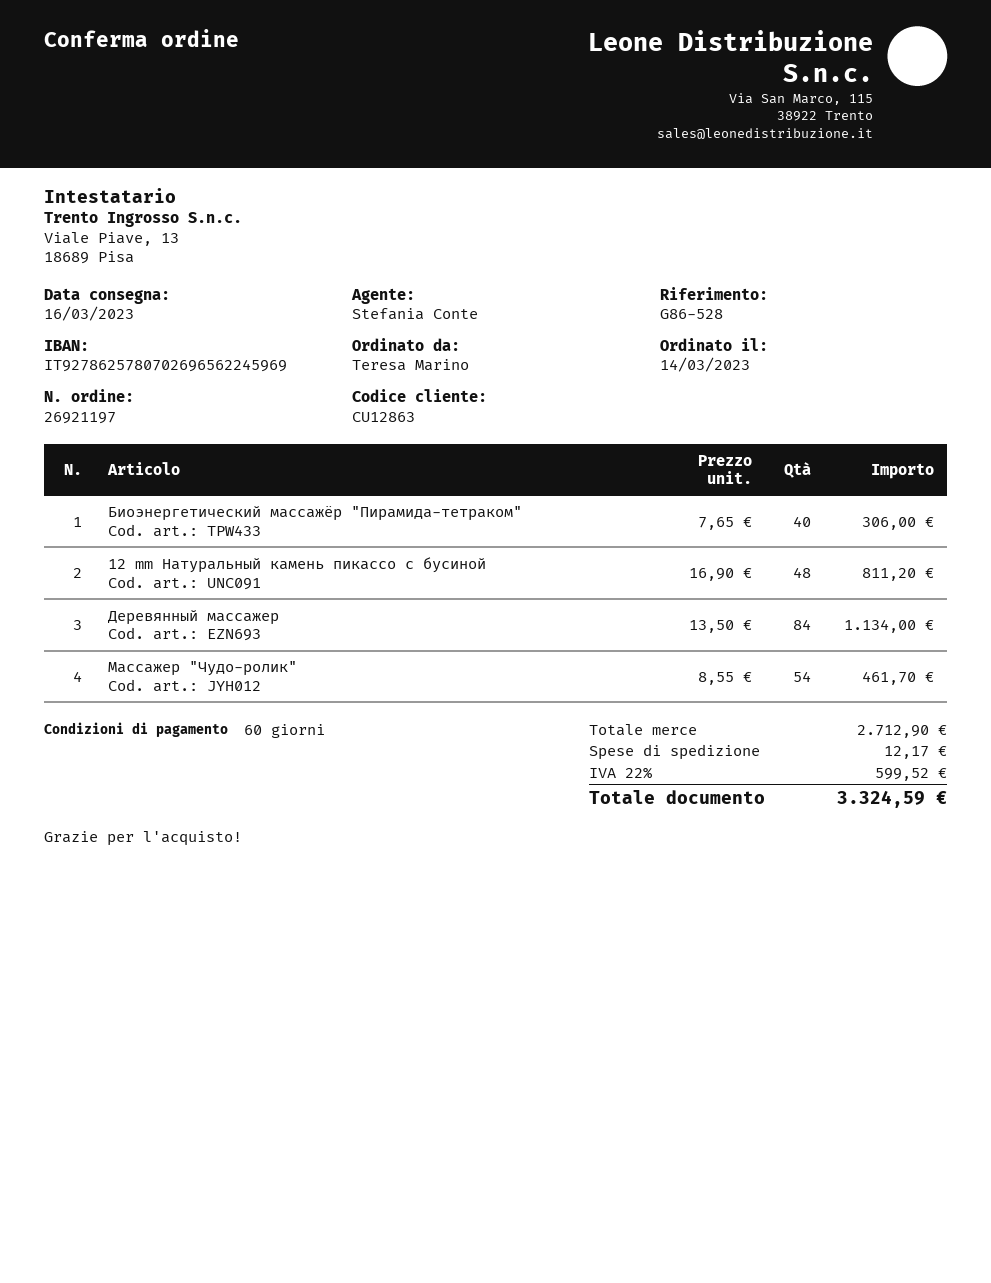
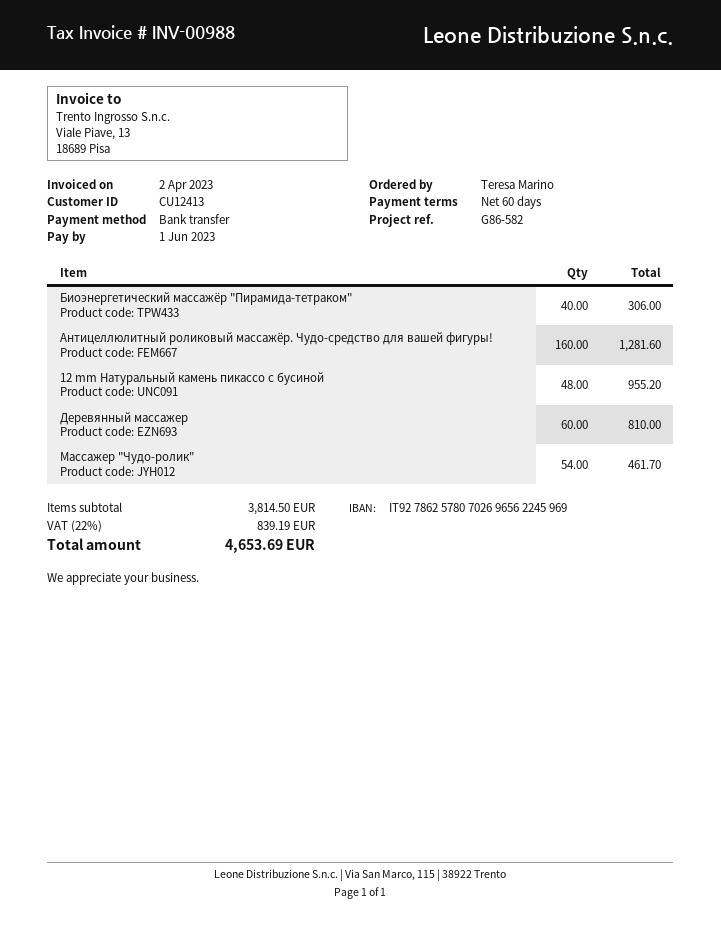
customer number: CU12863 -> CU12413
reference: G86-528 -> G86-582
12 mm Натуральный камень пикассо c бусиной: 48 for 811.20 -> 48 for 955.20
Деревянный массажер: 84 for 1134.00 -> 60 for 810.00
Aнтицеллюлитный роликовый массажёр. Чудо-средство для вашей фигуры!: none -> 160 for 1281.60
subtotal: 2712.90 -> 3814.50
shipping: 12.17 -> none
tax: 22% = 599.52 -> 22% = 839.19
total: 3324.59 -> 4653.69

